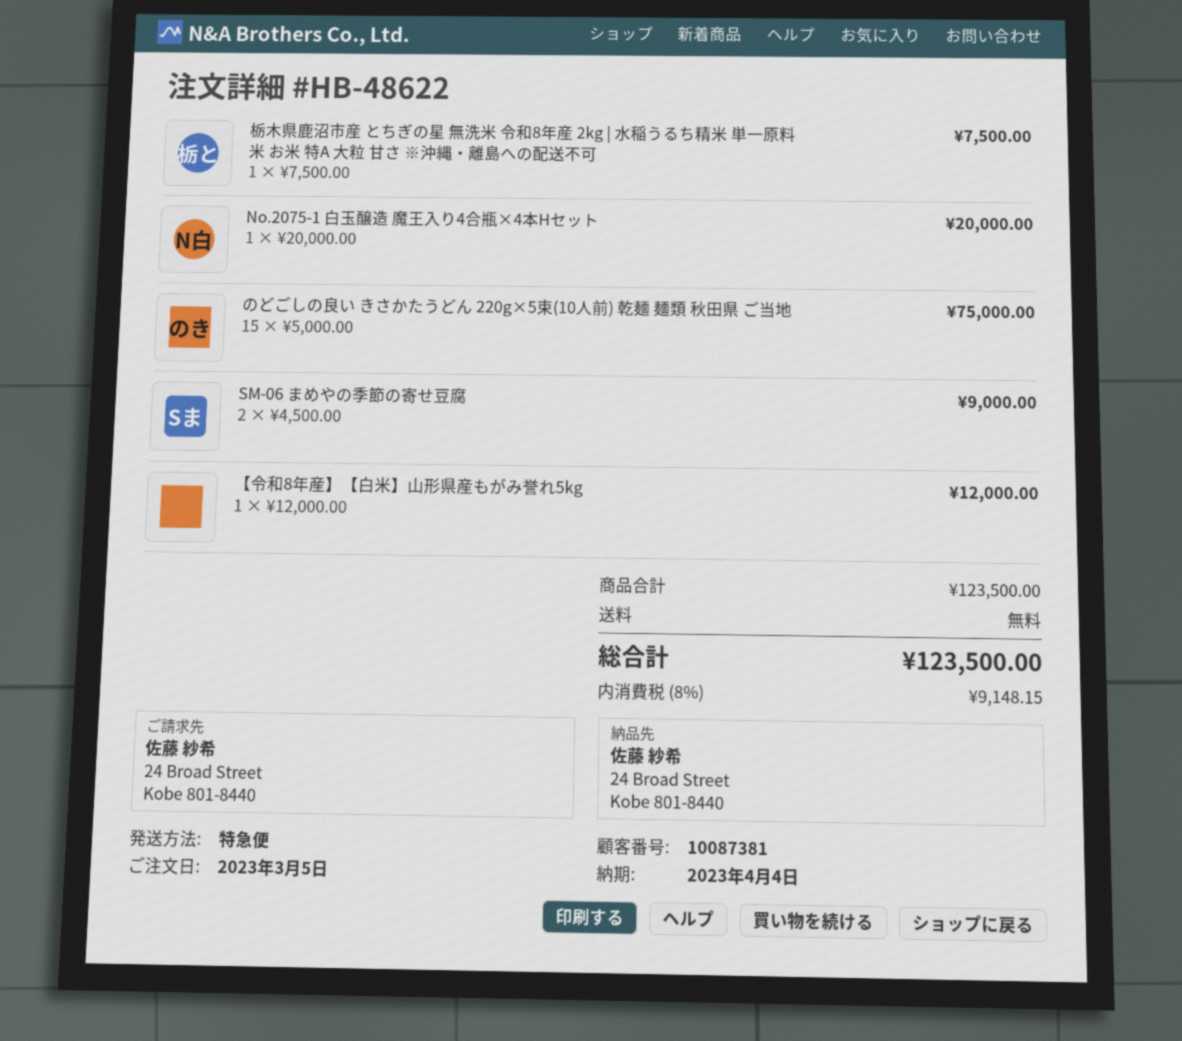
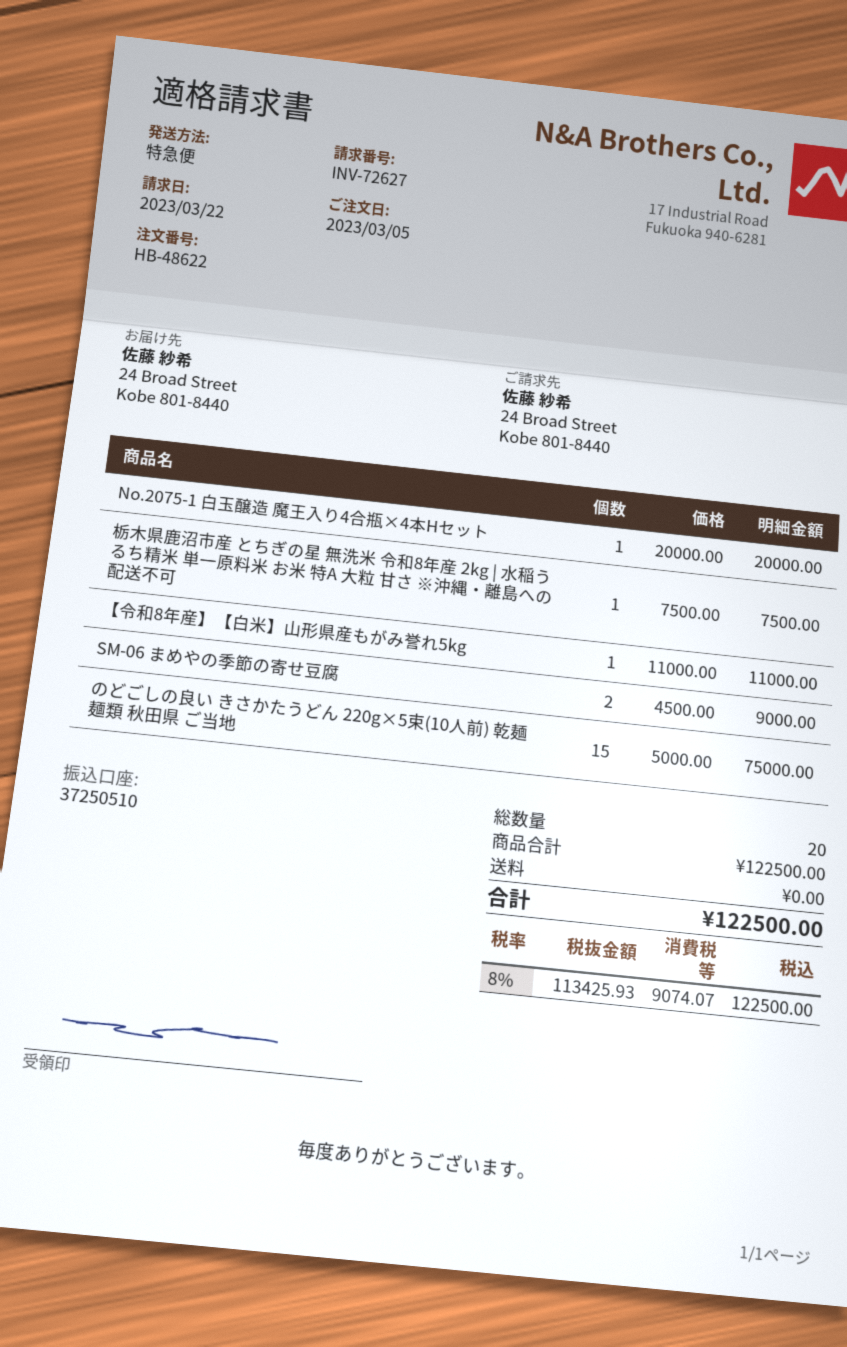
【令和8年産】【白米】山形県産もがみ誉れ5kg: 1 x 12000.00 = 12000.00 -> 1 x 11000.00 = 11000.00
subtotal: 123500.00 -> 122500.00
tax: 8% = 9148.15 -> 8% = 9074.07
total: 123500.00 -> 122500.00

